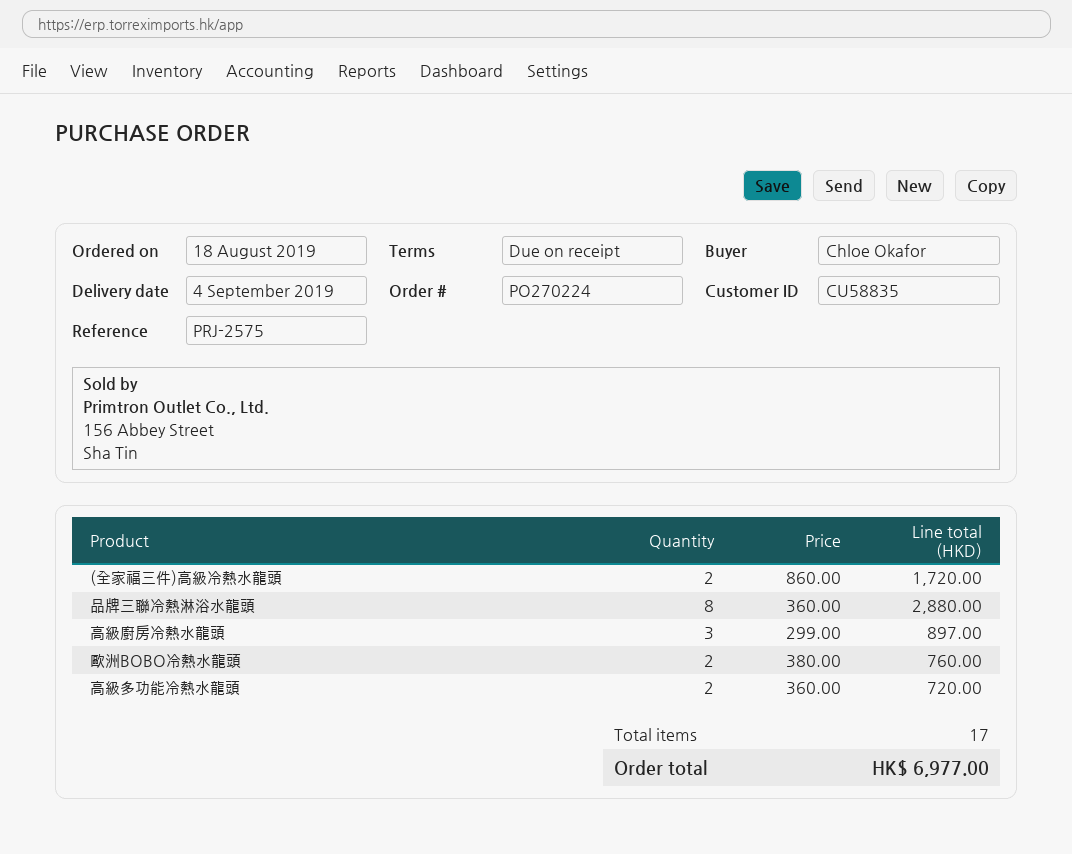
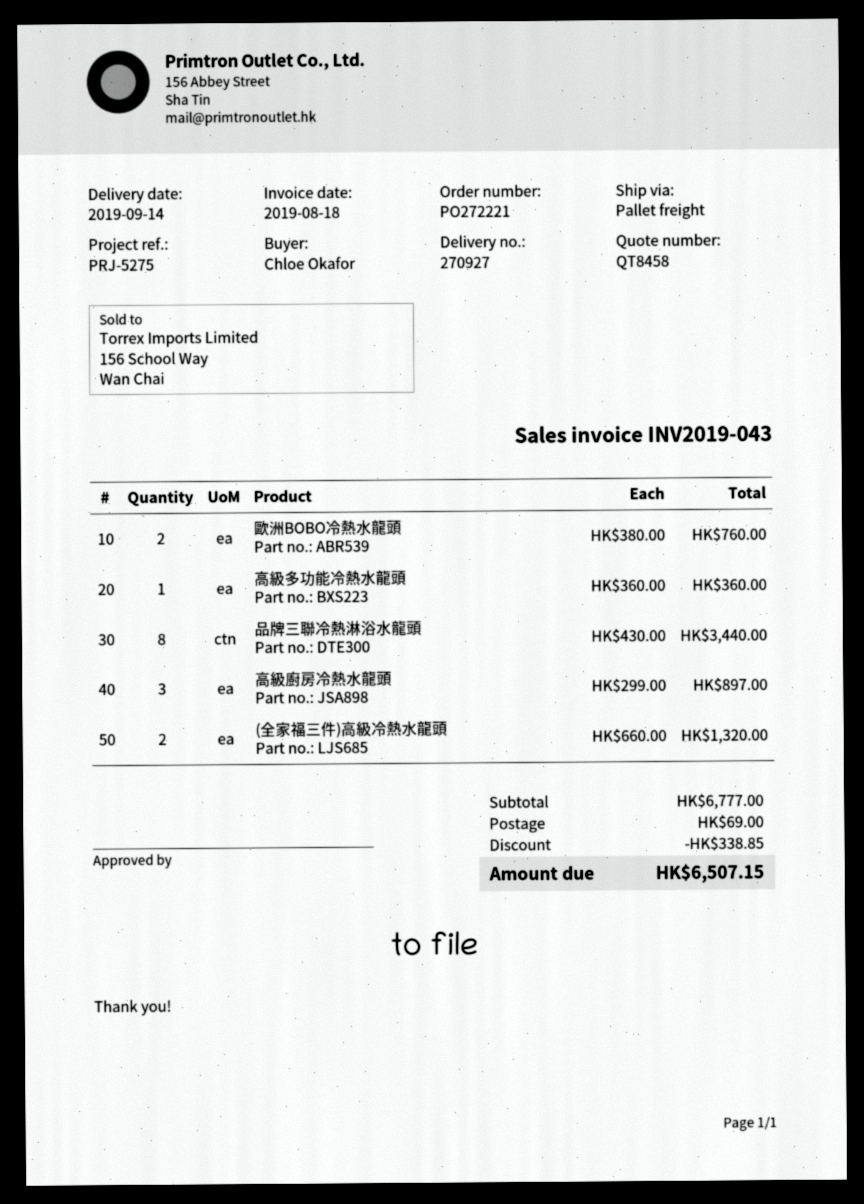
order number: PO270224 -> PO272221
delivery date: 2019-09-04 -> 2019-09-14
reference: PRJ-2575 -> PRJ-5275
(全家福三件)高級冷熱水龍頭: 2 x 860.00 = 1720.00 -> 2 x 660.00 = 1320.00
品牌三聯冷熱淋浴水龍頭: 8 x 360.00 = 2880.00 -> 8 x 430.00 = 3440.00
高級多功能冷熱水龍頭: 2 x 360.00 = 720.00 -> 1 x 360.00 = 360.00
discount: none -> 338.85
shipping: none -> 69.00
total: 6977.00 -> 6507.15

